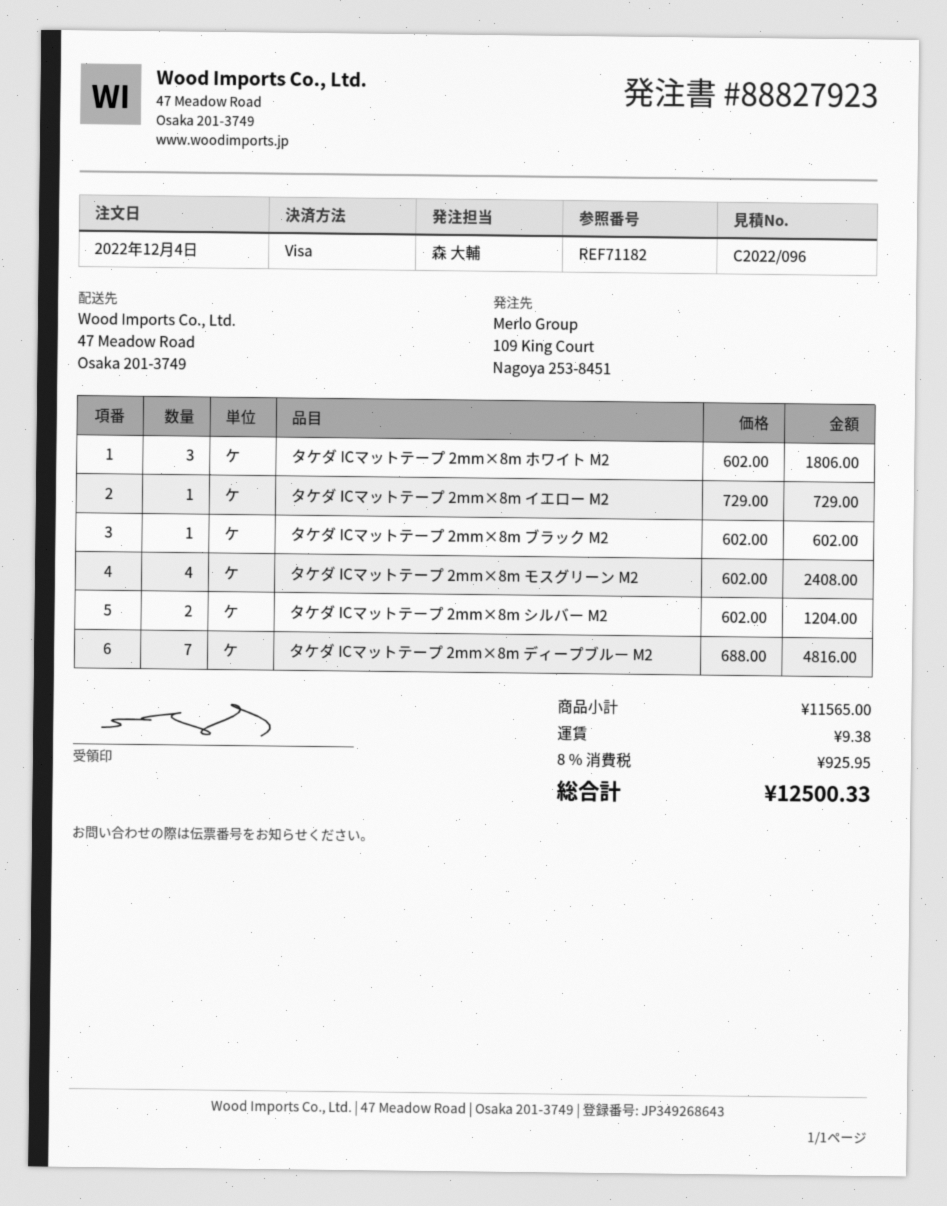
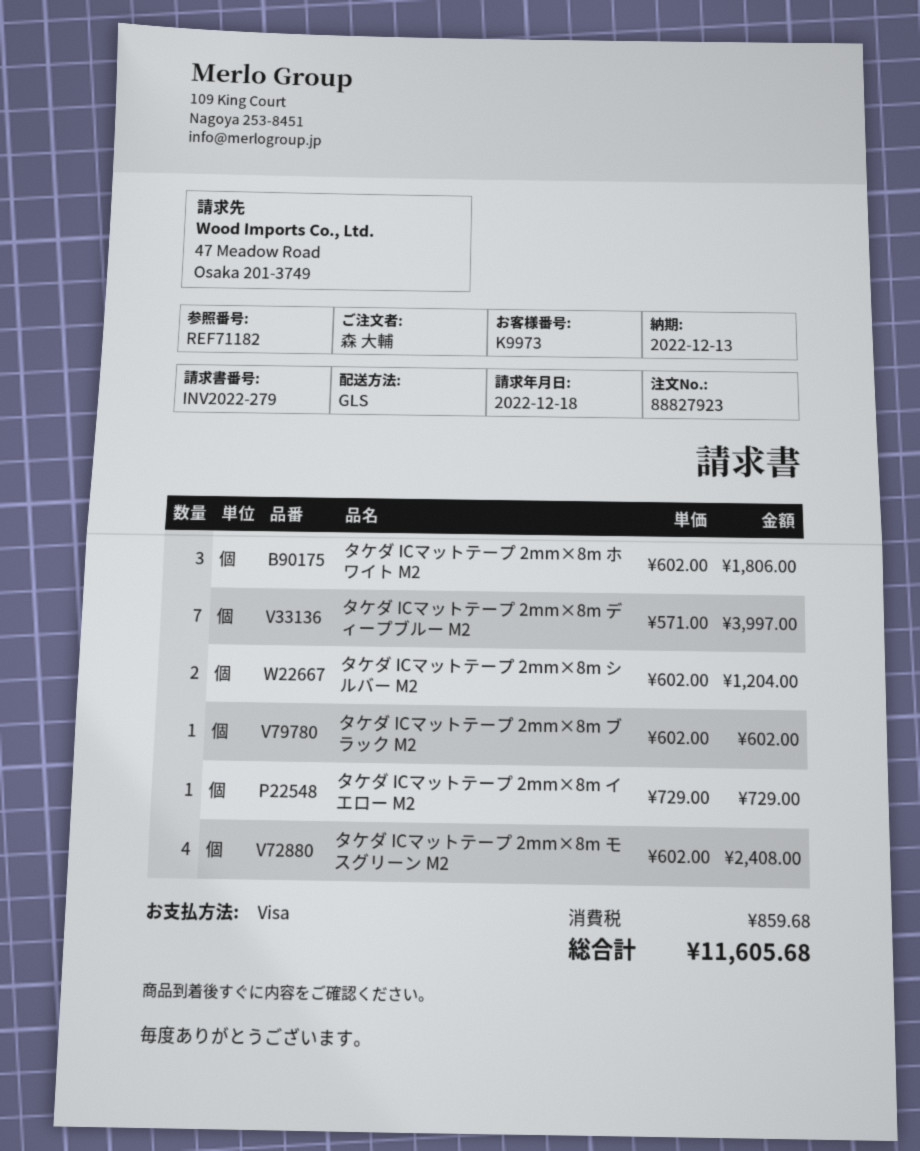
タケダ ICマットテープ 2mm×8m ディープブルー M2: 7 x 688.00 = 4816.00 -> 7 x 571.00 = 3997.00
shipping: 9.38 -> none
tax: 925.95 -> 859.68
total: 12500.33 -> 11605.68

